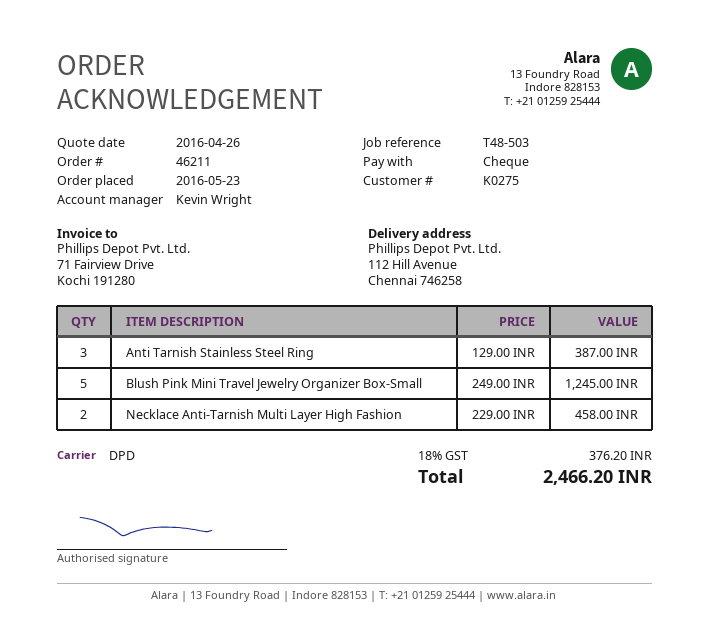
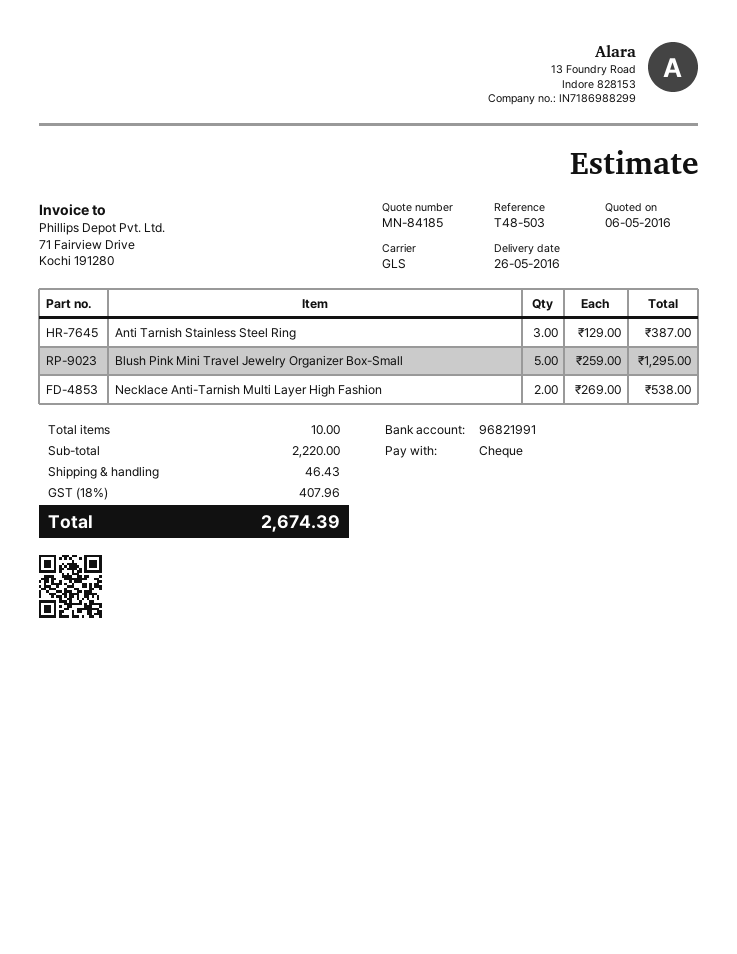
quote date: 2016-04-26 -> 2016-05-06
shipping method: DPD -> GLS
Blush Pink Mini Travel Jewelry Organizer Box-Small: 5 x 249.00 = 1245.00 -> 5 x 259.00 = 1295.00
Necklace Anti-Tarnish Multi Layer High Fashion: 2 x 229.00 = 458.00 -> 2 x 269.00 = 538.00
shipping: none -> 46.43
tax: 18% = 376.20 -> 18% = 407.96
total: 2466.20 -> 2674.39

